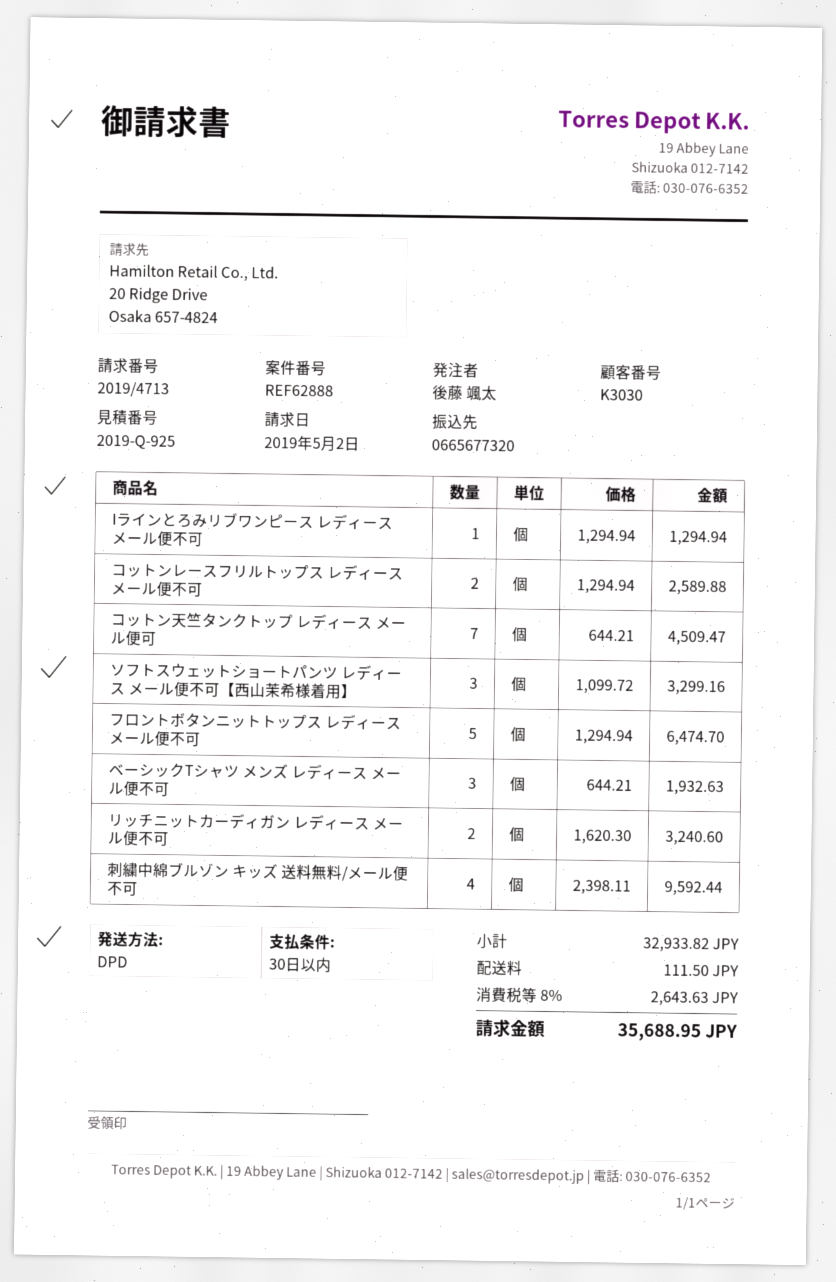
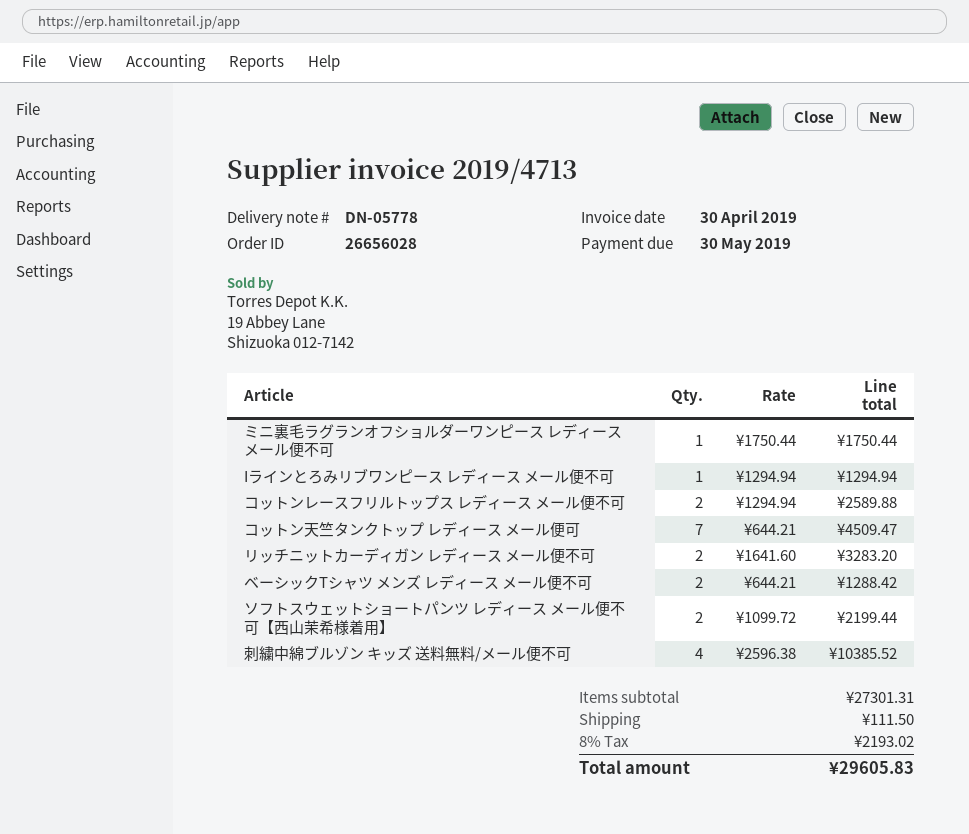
invoice date: 2019-05-02 -> 2019-04-30
ソフトスウェットショートパンツ レディース メール便不可【西山茉希様着用】: 3 x 1099.72 = 3299.16 -> 2 x 1099.72 = 2199.44
フロントボタンニットトップス レディース メール便不可: 5 x 1294.94 = 6474.70 -> none
ベーシックTシャツ メンズ レディース メール便不可: 3 x 644.21 = 1932.63 -> 2 x 644.21 = 1288.42
リッチニットカーディガン レディース メール便不可: 2 x 1620.30 = 3240.60 -> 2 x 1641.60 = 3283.20
刺繍中綿ブルゾン キッズ 送料無料/メール便不可: 4 x 2398.11 = 9592.44 -> 4 x 2596.38 = 10385.52
ミニ裏毛ラグランオフショルダーワンピース レディース メール便不可: none -> 1 x 1750.44 = 1750.44
subtotal: 32933.82 -> 27301.31
tax: 8% = 2643.63 -> 8% = 2193.02
total: 35688.95 -> 29605.83

